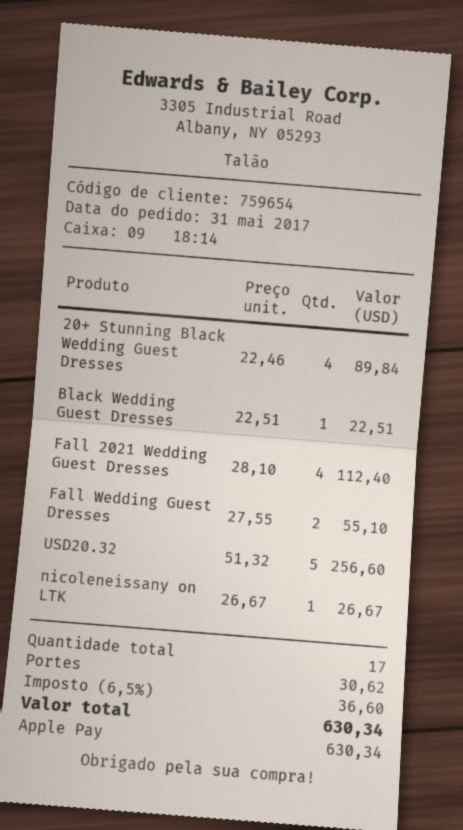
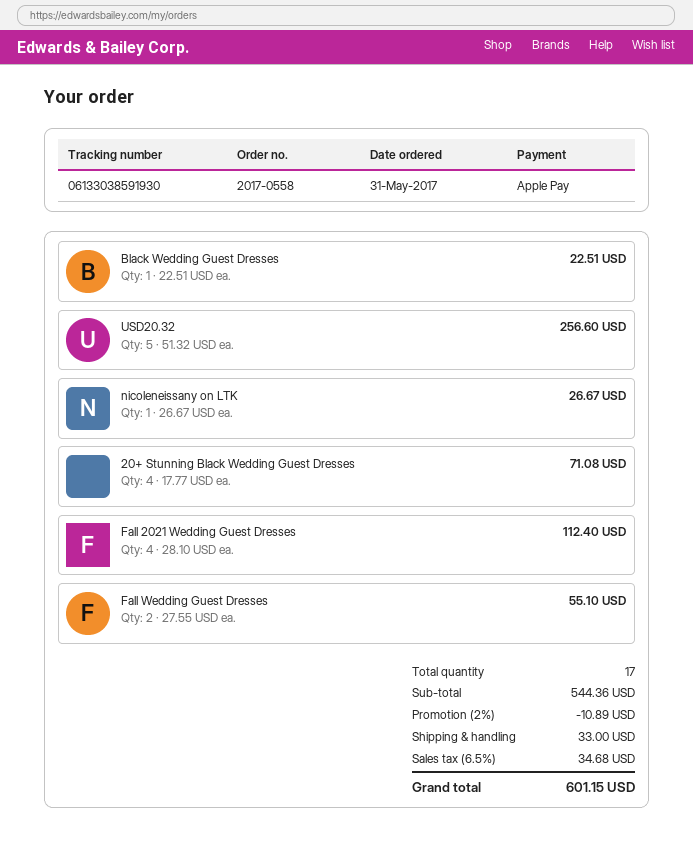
20+ Stunning Black Wedding Guest Dresses: 4 x 22.46 = 89.84 -> 4 x 17.77 = 71.08
discount: none -> 2% = 10.89
shipping: 30.62 -> 33.00
tax: 6.5% = 36.60 -> 6.5% = 34.68
total: 630.34 -> 601.15

